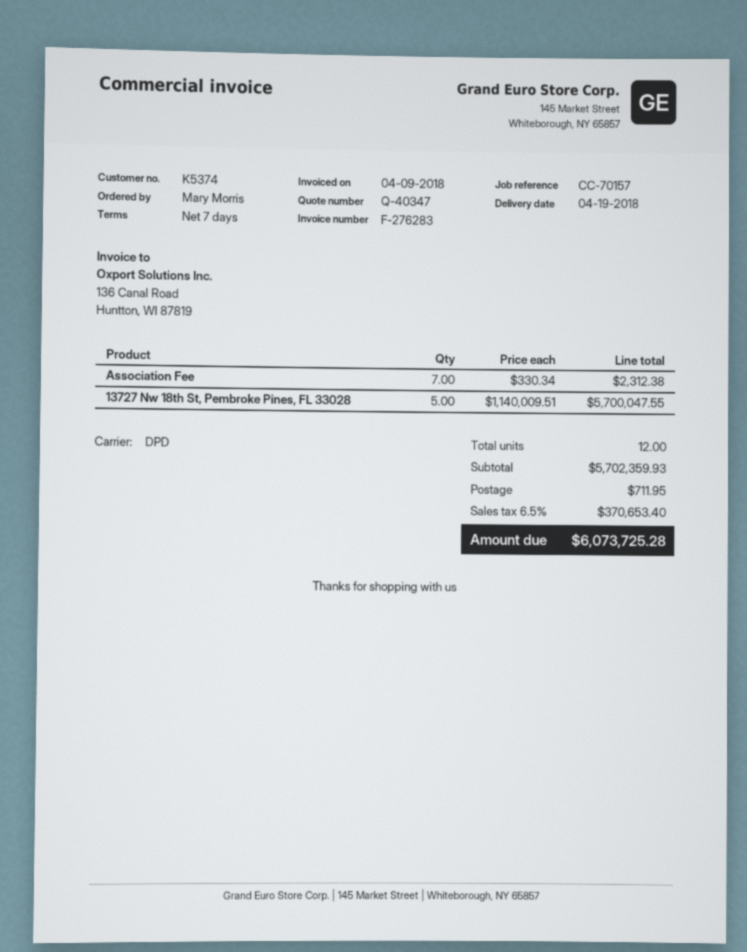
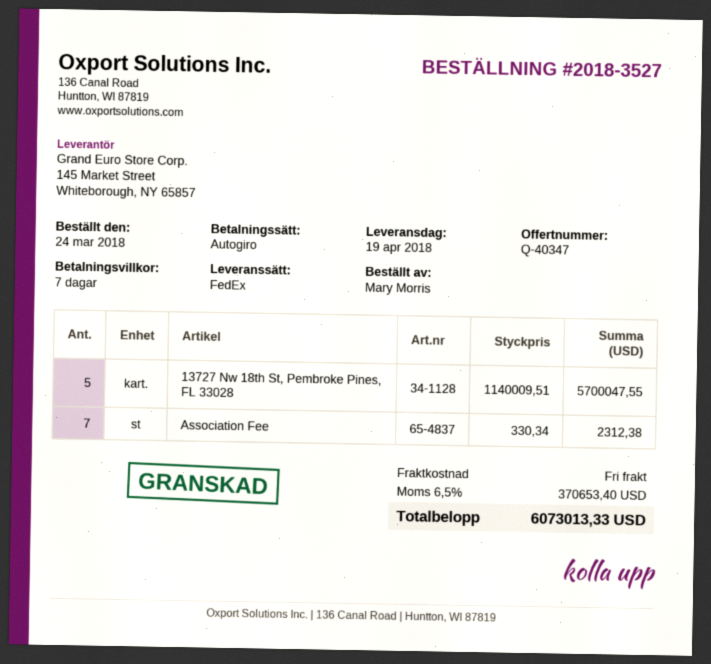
shipping method: DPD -> FedEx
shipping: 711.95 -> 0.00
total: 6073725.28 -> 6073013.33

